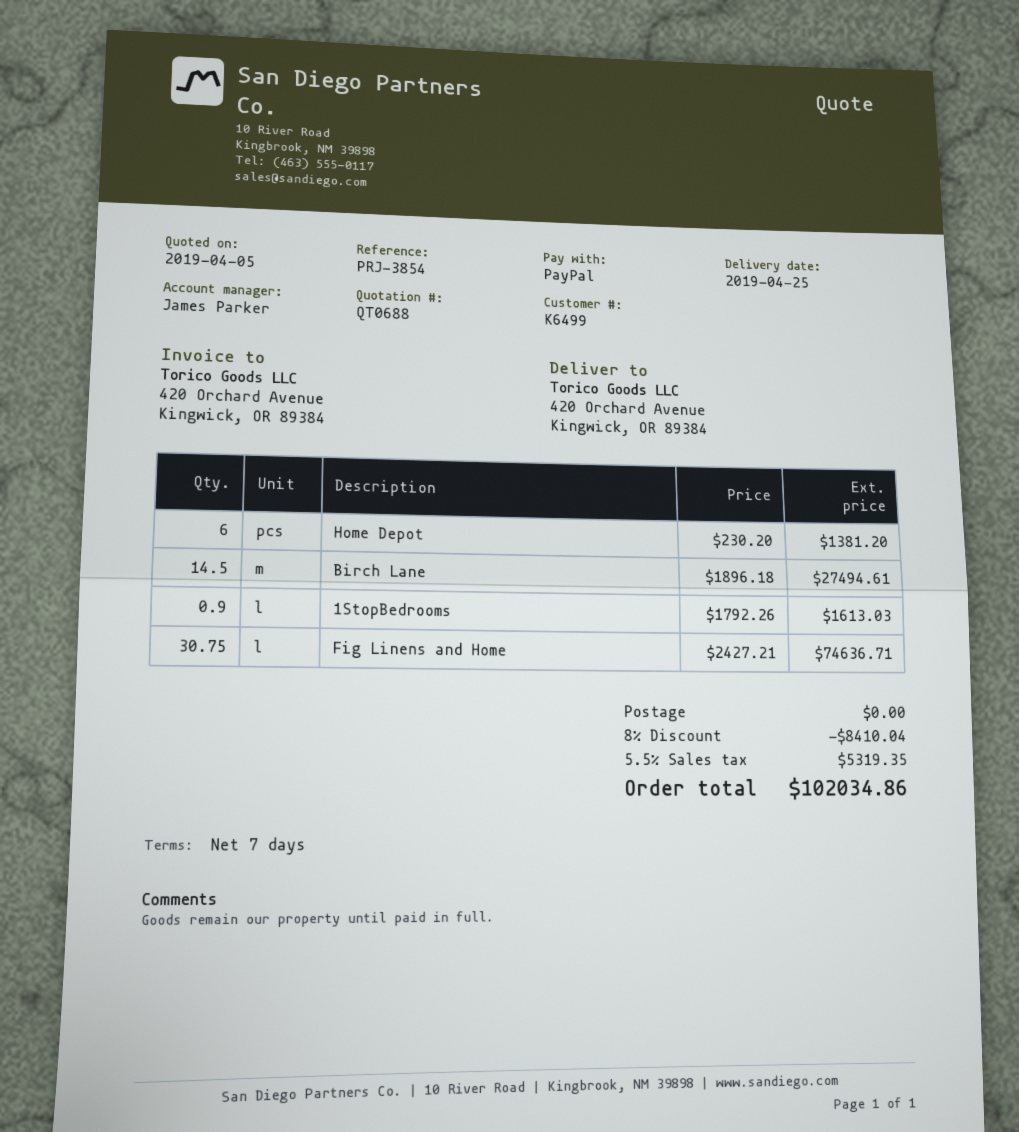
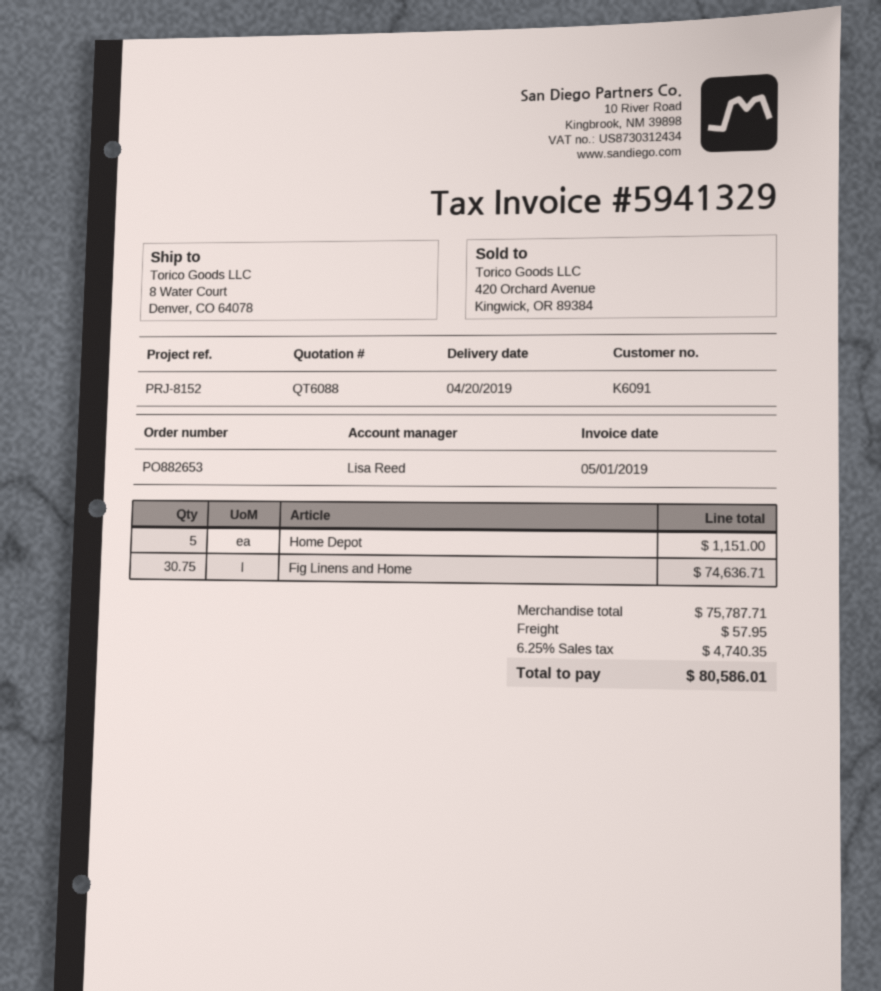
quote number: QT0688 -> QT6088
delivery date: 2019-04-25 -> 2019-04-20
customer number: K6499 -> K6091
reference: PRJ-3854 -> PRJ-8152
sales rep: James Parker -> Lisa Reed
ship to: 420 Orchard Avenue, Kingwick, OR 89384 -> 8 Water Court, Denver, CO 64078
Home Depot: 6 for 1381.20 -> 5 for 1151.00
Birch Lane: 14.5 for 27494.61 -> none
1StopBedrooms: 0.9 for 1613.03 -> none
discount: 8% = 8410.04 -> none
shipping: 0.00 -> 57.95
tax: 5.5% = 5319.35 -> 6.25% = 4740.35
total: 102034.86 -> 80586.01

